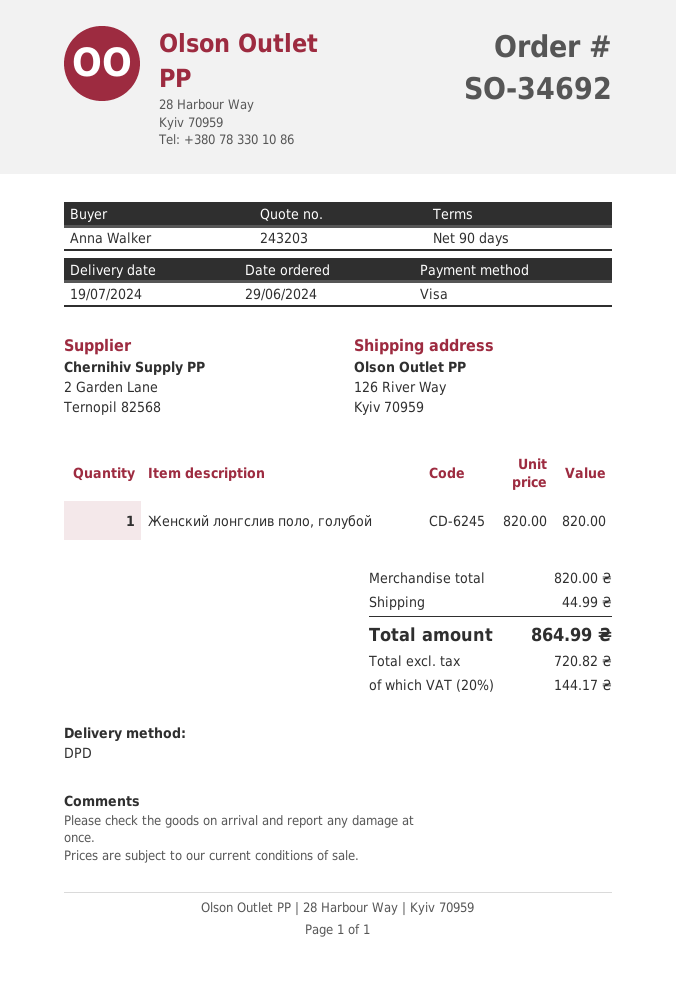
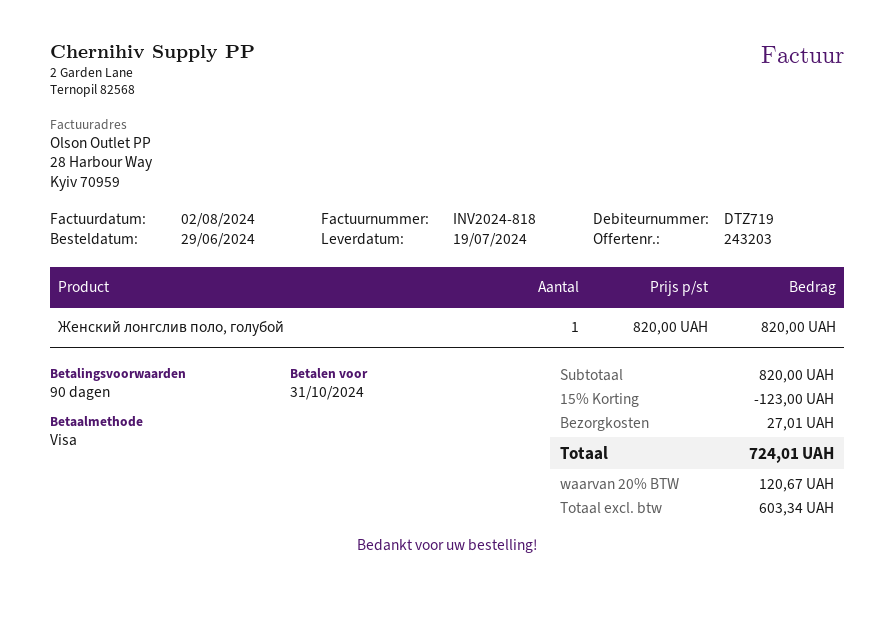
discount: none -> 15% = 123.00
shipping: 44.99 -> 27.01
net: 720.82 -> 603.34
tax: 20% = 144.17 -> 20% = 120.67
total: 864.99 -> 724.01

